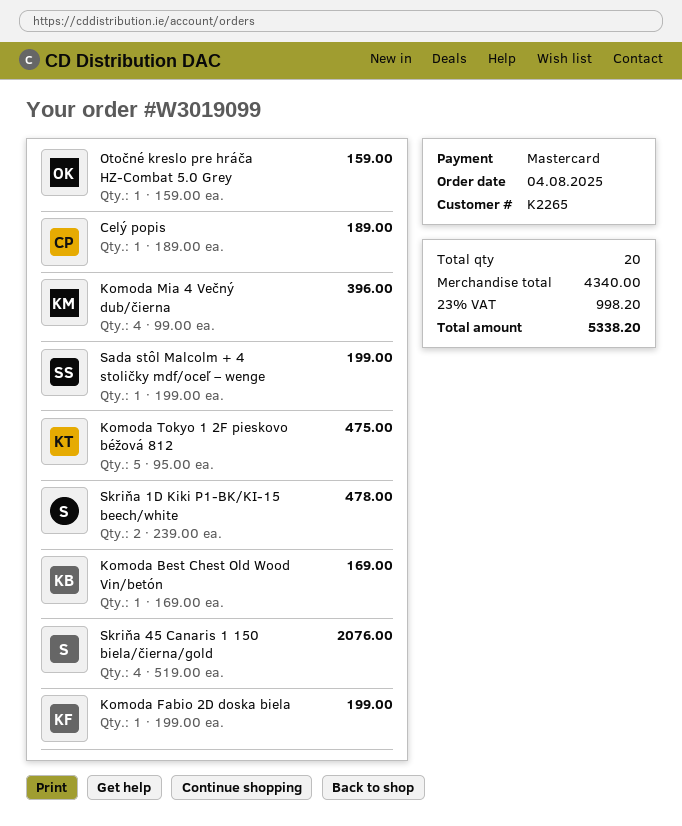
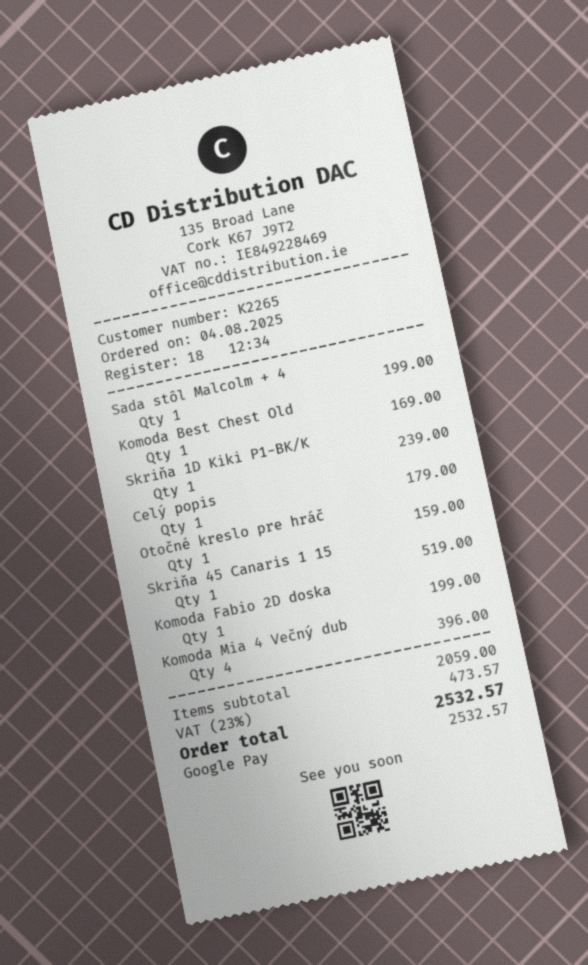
payment method: Mastercard -> Google Pay
Celý popis: 1 for 189.00 -> 1 for 179.00
Komoda Tokyo 1 2F pieskovo béžová 812: 5 for 475.00 -> none
Skriňa 1D Kiki P1-BK/KI-15 beech/white: 2 for 478.00 -> 1 for 239.00
Skriňa 45 Canaris 1 150 biela/čierna/gold: 4 for 2076.00 -> 1 for 519.00
subtotal: 4340.00 -> 2059.00
tax: 23% = 998.20 -> 23% = 473.57
total: 5338.20 -> 2532.57

